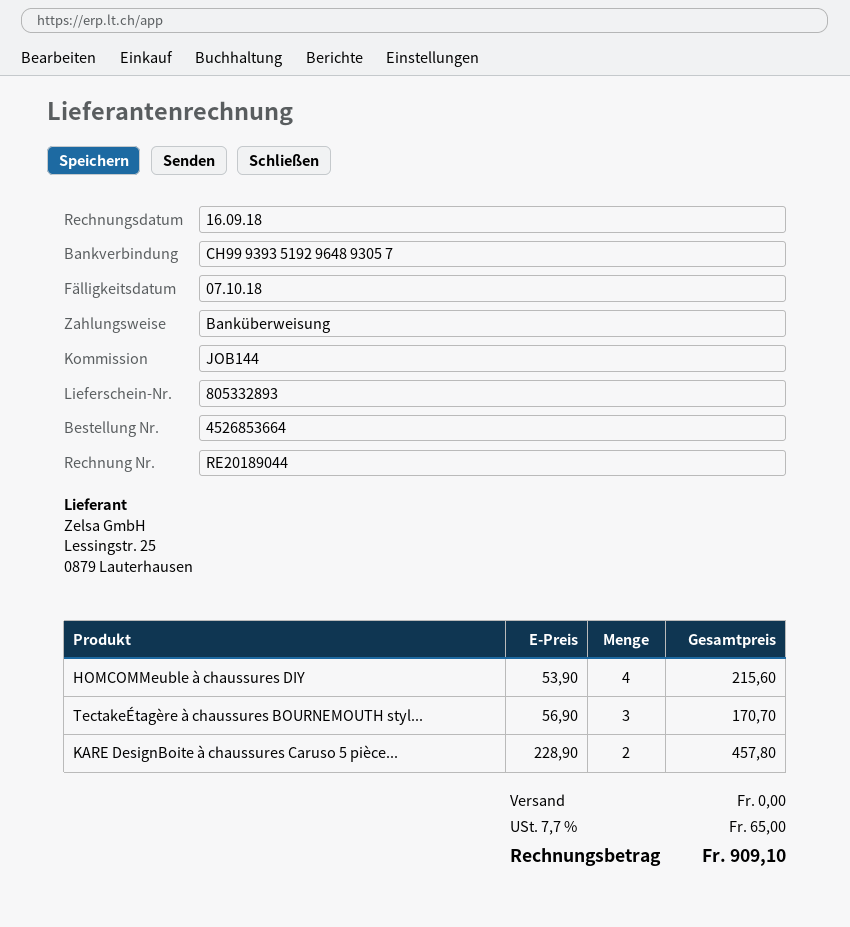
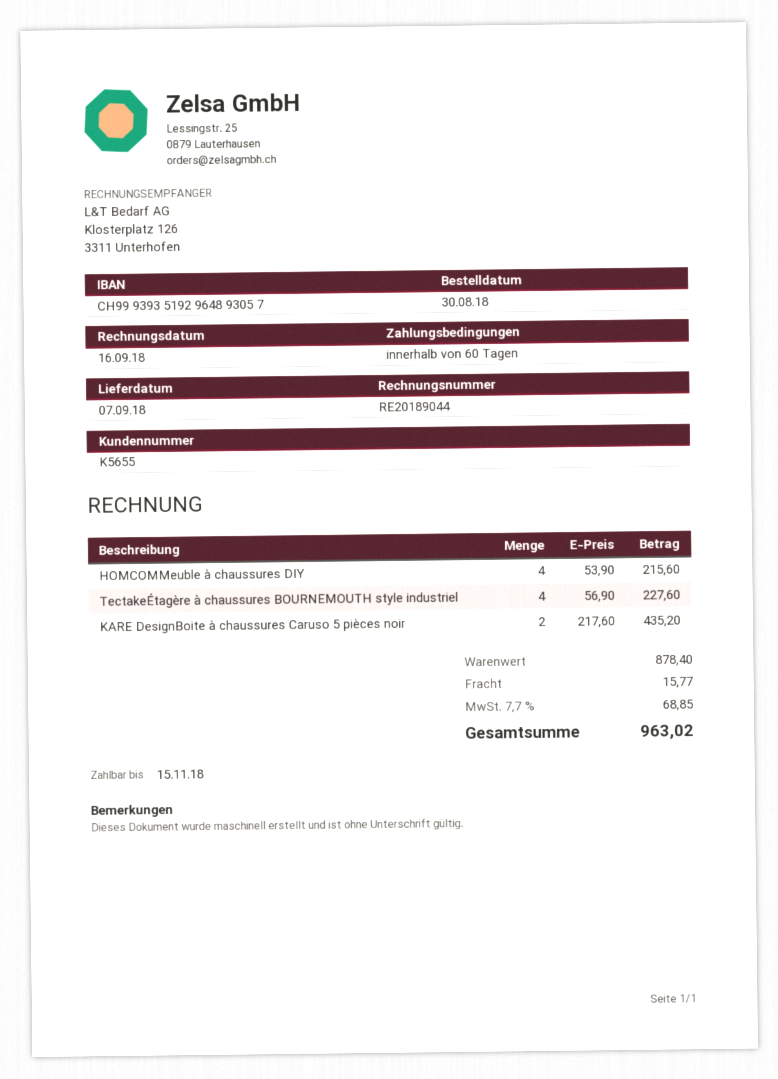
due date: 2018-10-07 -> 2018-11-15
TectakeÉtagère à chaussures BOURNEMOUTH styl...: 3 x 56.90 = 170.70 -> 4 x 56.90 = 227.60
KARE DesignBoite à chaussures Caruso 5 pièce...: 2 x 228.90 = 457.80 -> 2 x 217.60 = 435.20
shipping: 0.00 -> 15.77
tax: 7.7% = 65.00 -> 7.7% = 68.85
total: 909.10 -> 963.02

